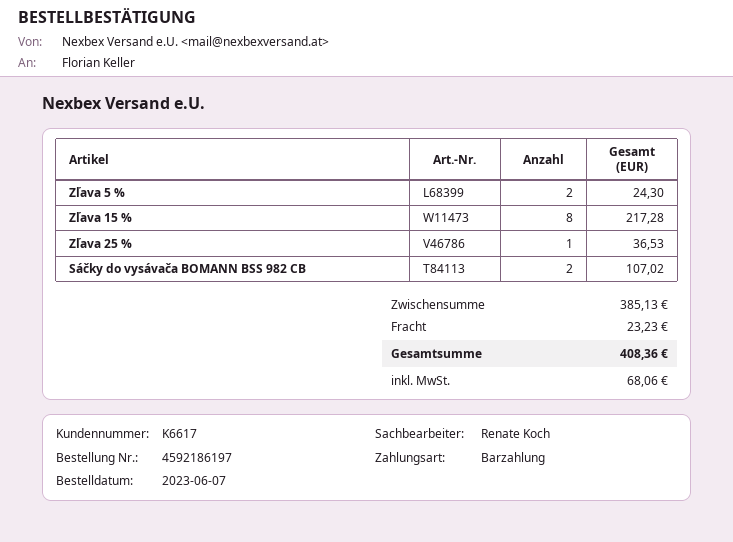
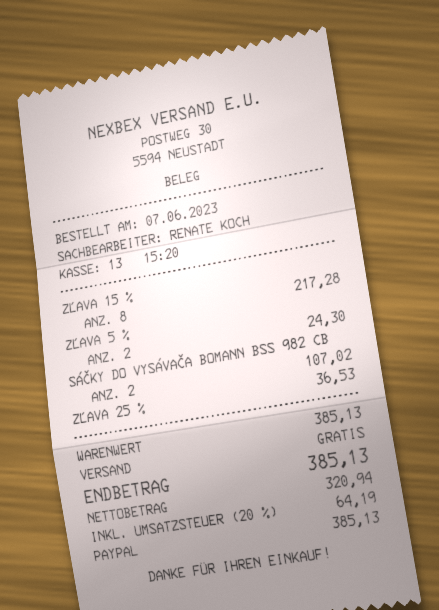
payment method: cash -> PayPal
shipping: 23.23 -> 0.00
tax: 68.06 -> 64.19
total: 408.36 -> 385.13

